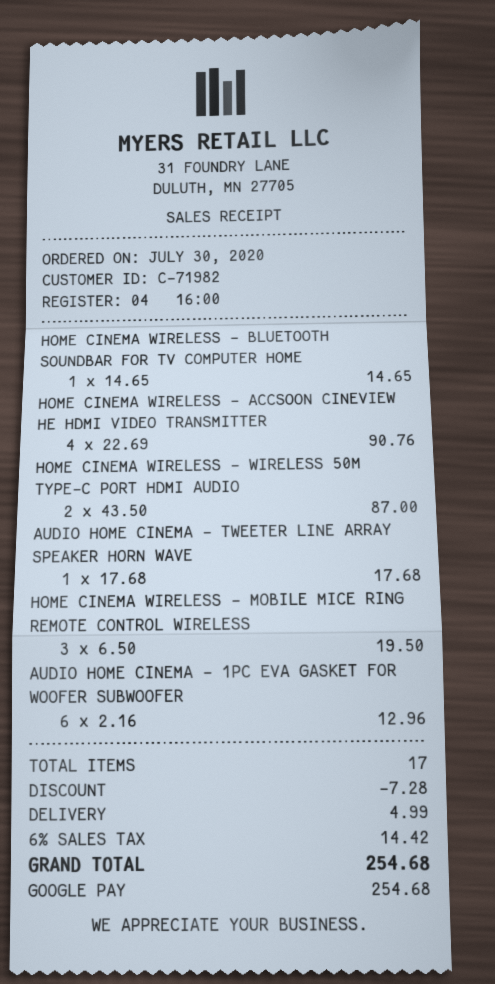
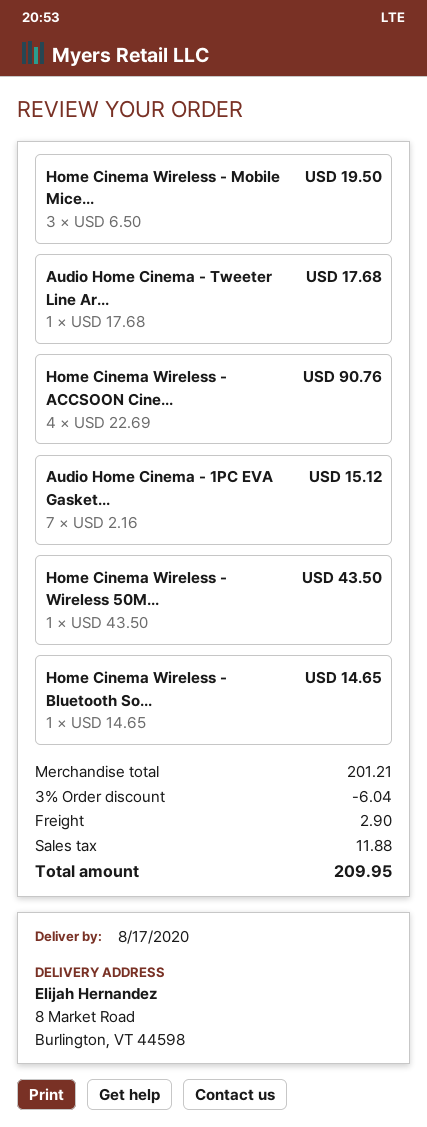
HOME CINEMA WIRELESS - WIRELESS 50M TYPE-C PORT HDMI AUDIO: 2 x 43.50 = 87.00 -> 1 x 43.50 = 43.50
AUDIO HOME CINEMA - 1PC EVA GASKET FOR WOOFER SUBWOOFER: 6 x 2.16 = 12.96 -> 7 x 2.16 = 15.12
discount: 7.28 -> 6.04
shipping: 4.99 -> 2.90
tax: 14.42 -> 11.88
total: 254.68 -> 209.95

